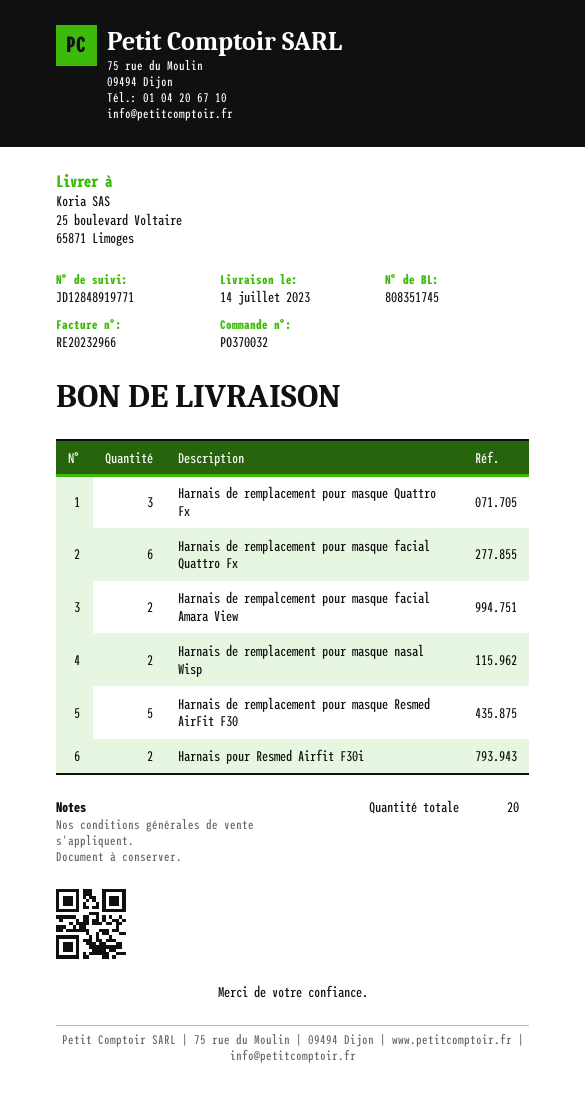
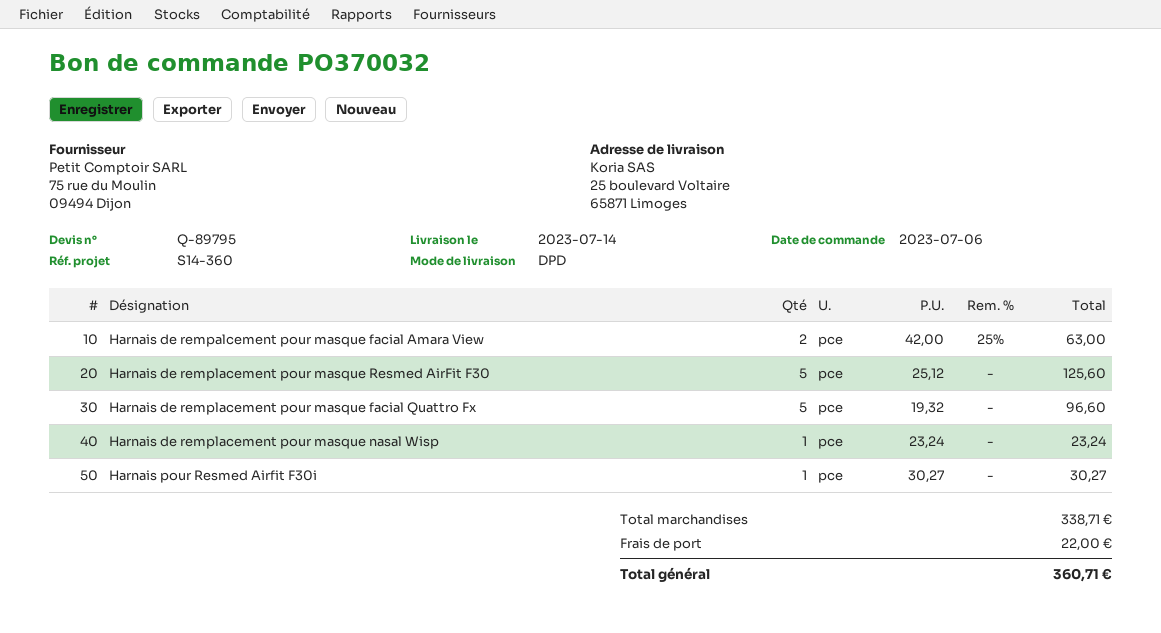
Harnais de remplacement pour masque Quattro Fx: 3 -> none
Harnais de remplacement pour masque facial Quattro Fx: 6 -> 5
Harnais de remplacement pour masque nasal Wisp: 2 -> 1
Harnais pour Resmed Airfit F30i: 2 -> 1

